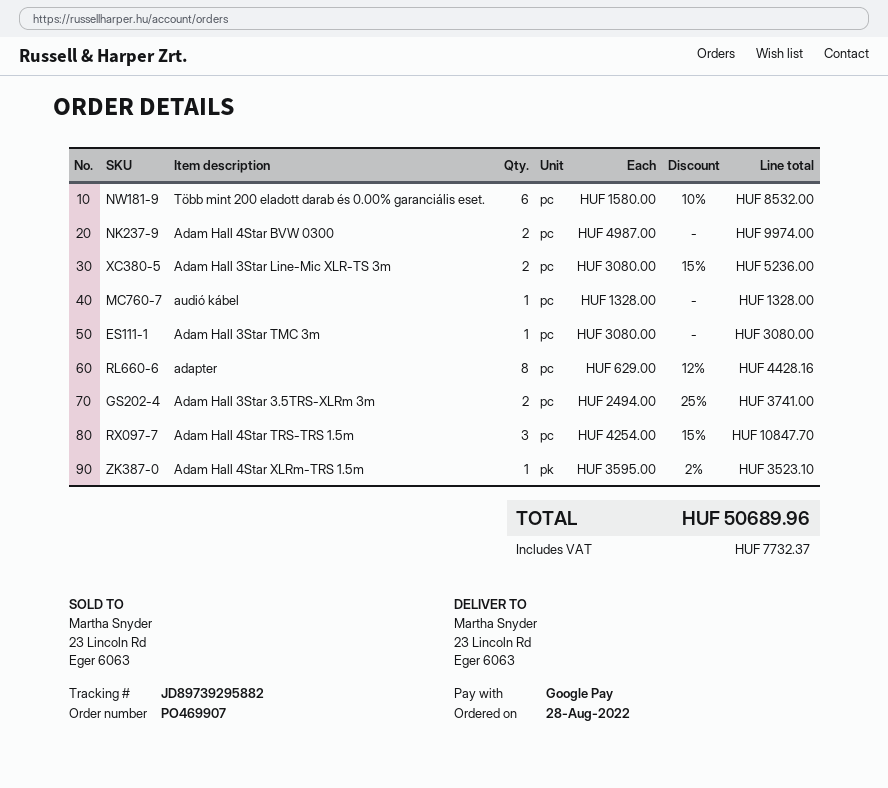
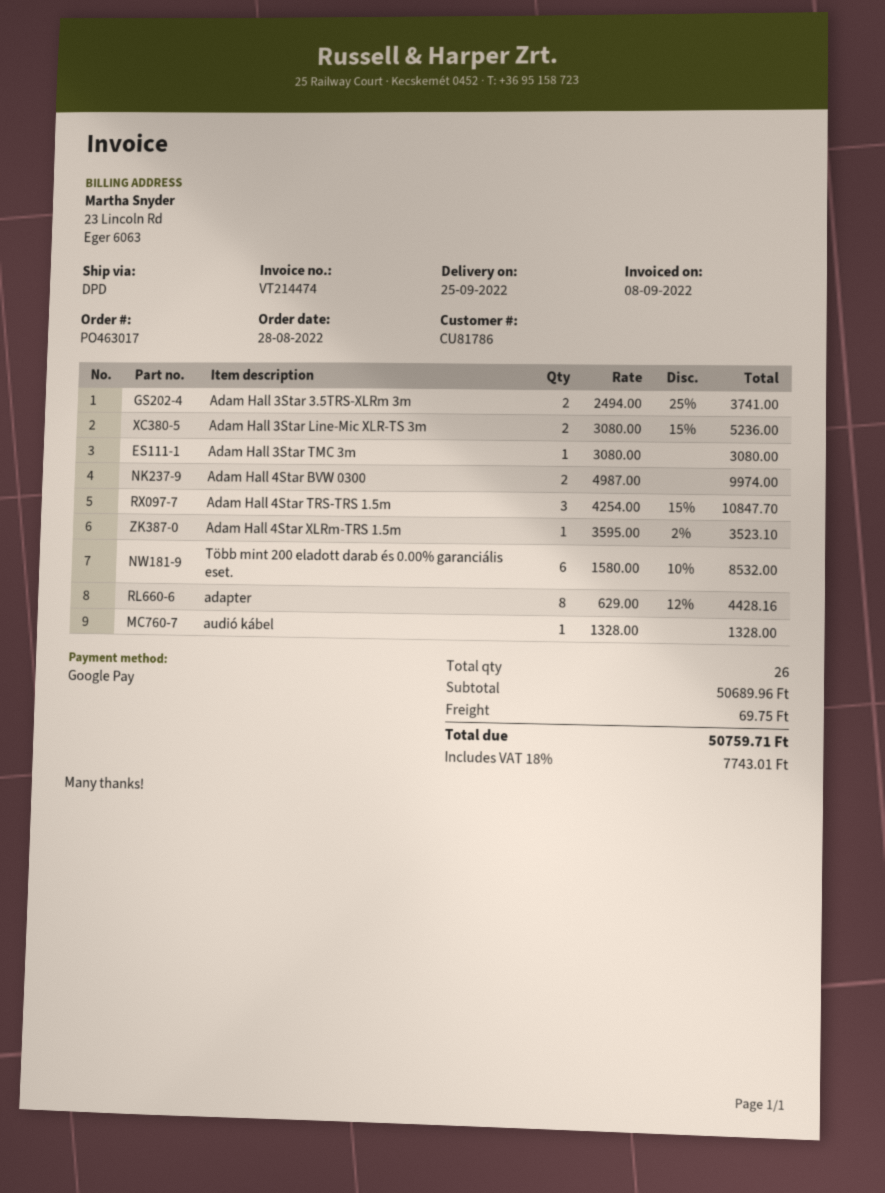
order number: PO469907 -> PO463017
shipping: none -> 69.75
tax: 7732.37 -> 7743.01
total: 50689.96 -> 50759.71

